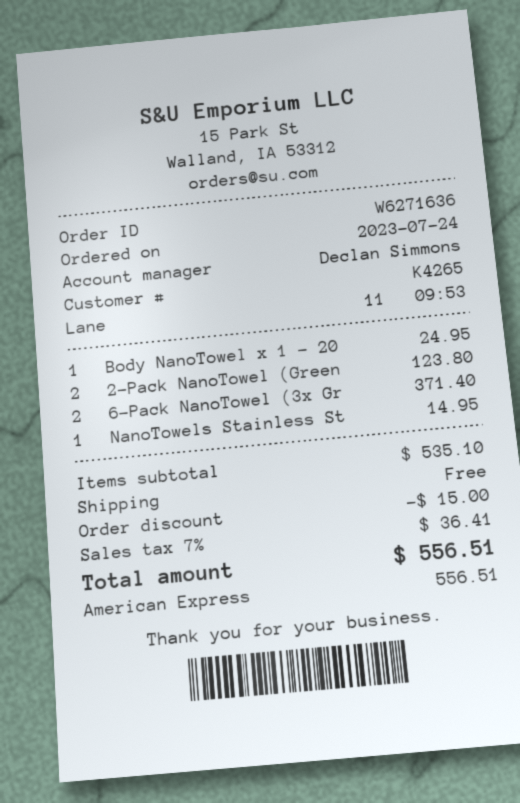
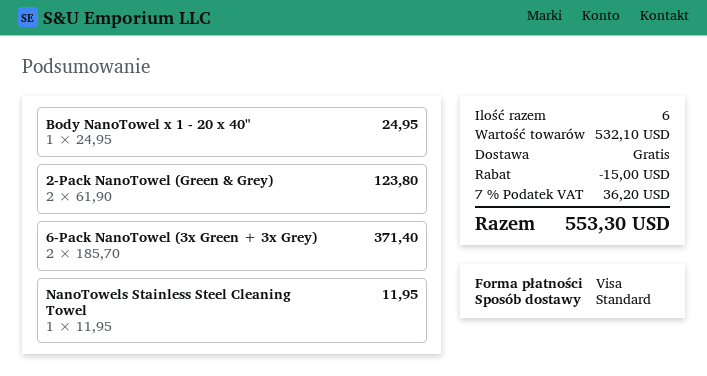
payment method: American Express -> Visa
NanoTowels Stainless St: 1 for 14.95 -> 1 for 11.95
subtotal: 535.10 -> 532.10
tax: 7% = 36.41 -> 7% = 36.20
total: 556.51 -> 553.30

